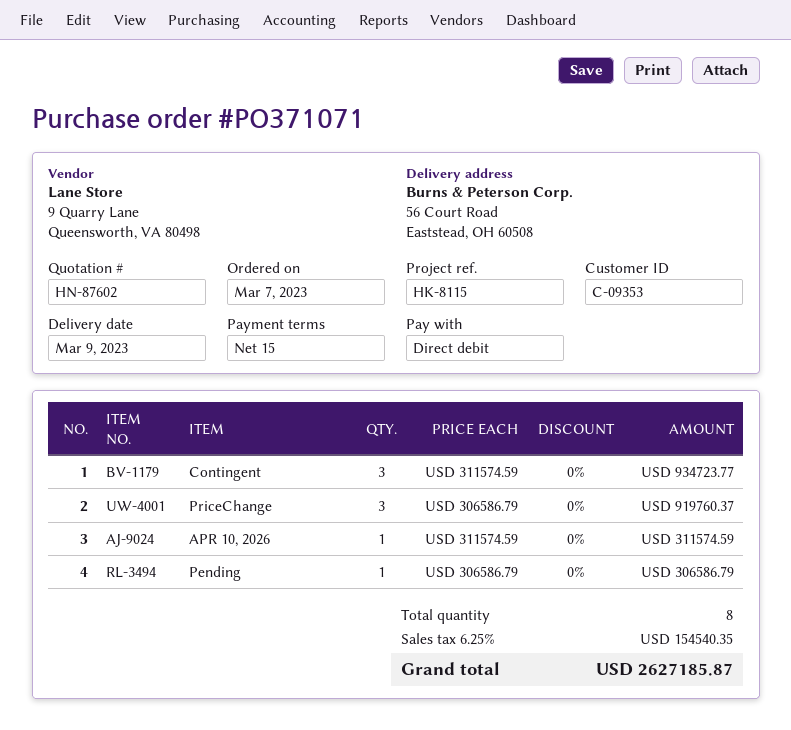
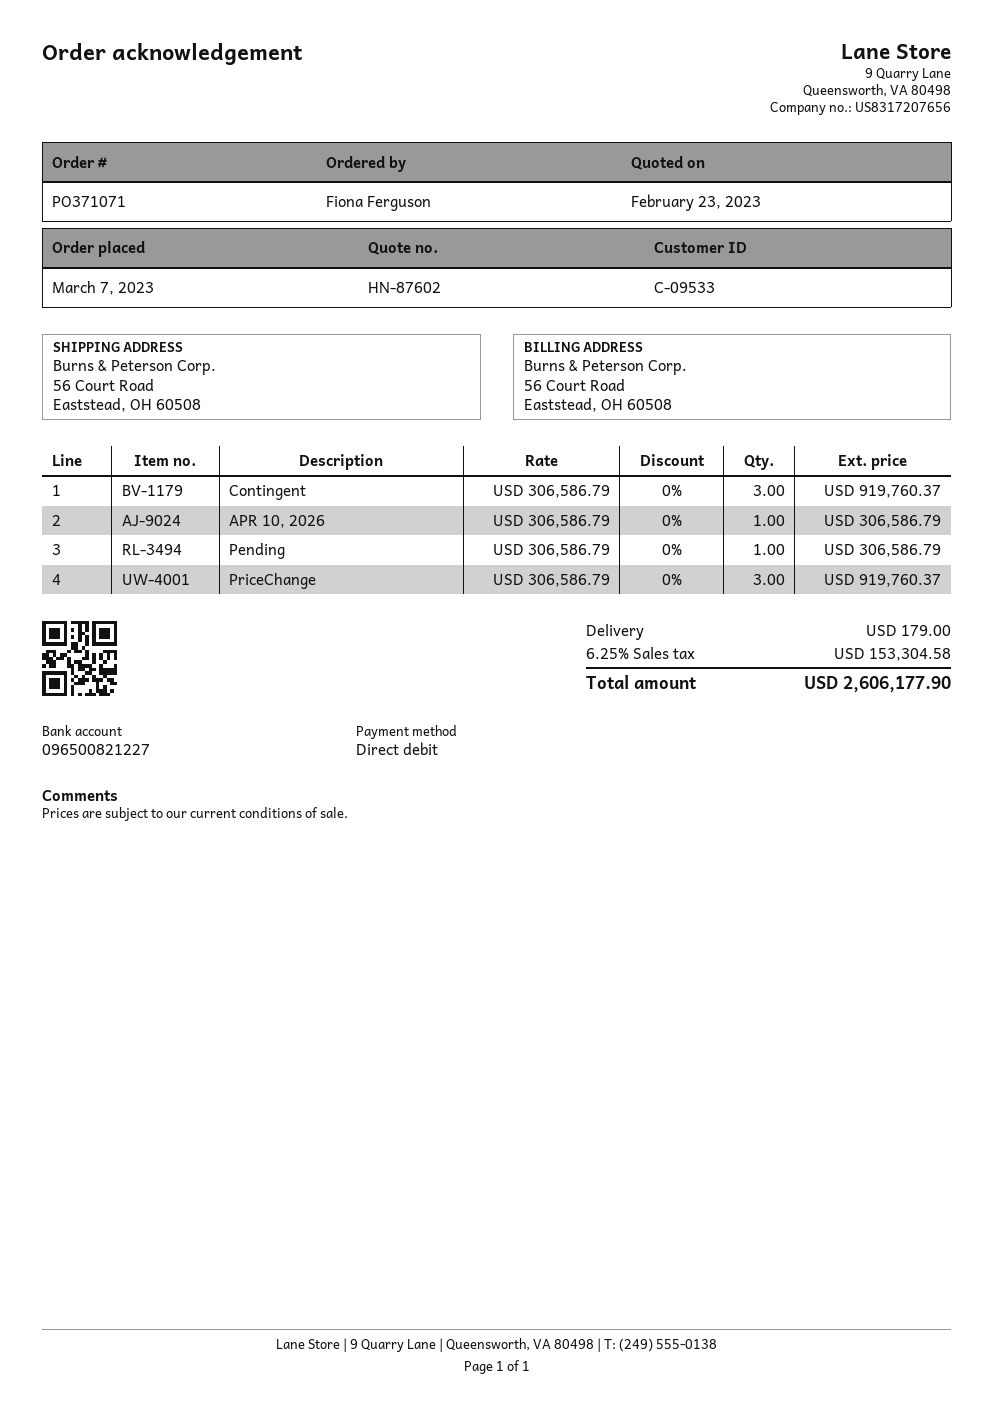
customer number: C-09353 -> C-09533
Contingent: 3 x 311574.59 = 934723.77 -> 3 x 306586.79 = 919760.37
APR 10, 2026: 1 x 311574.59 = 311574.59 -> 1 x 306586.79 = 306586.79
shipping: none -> 179.00
tax: 6.25% = 154540.35 -> 6.25% = 153304.58
total: 2627185.87 -> 2606177.90

